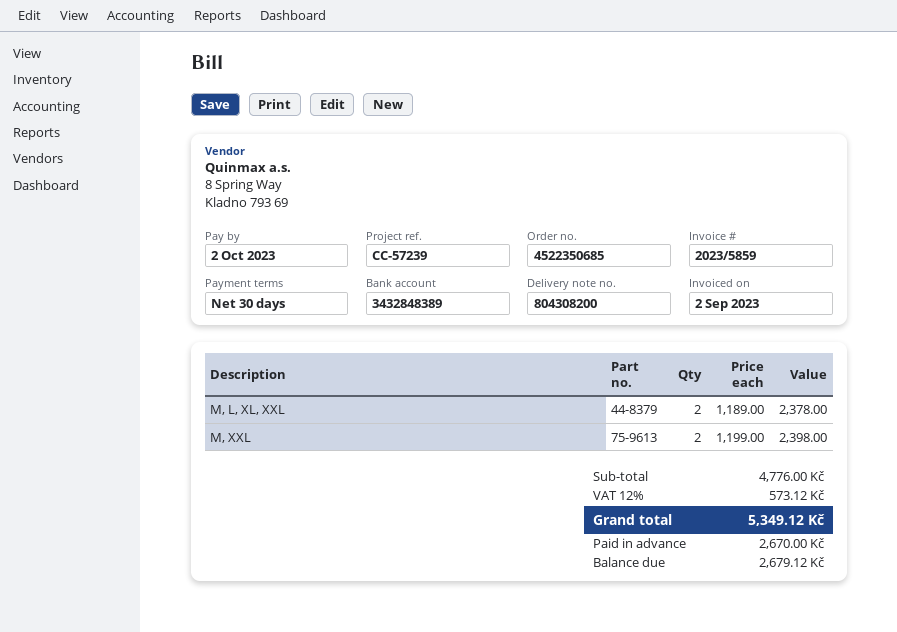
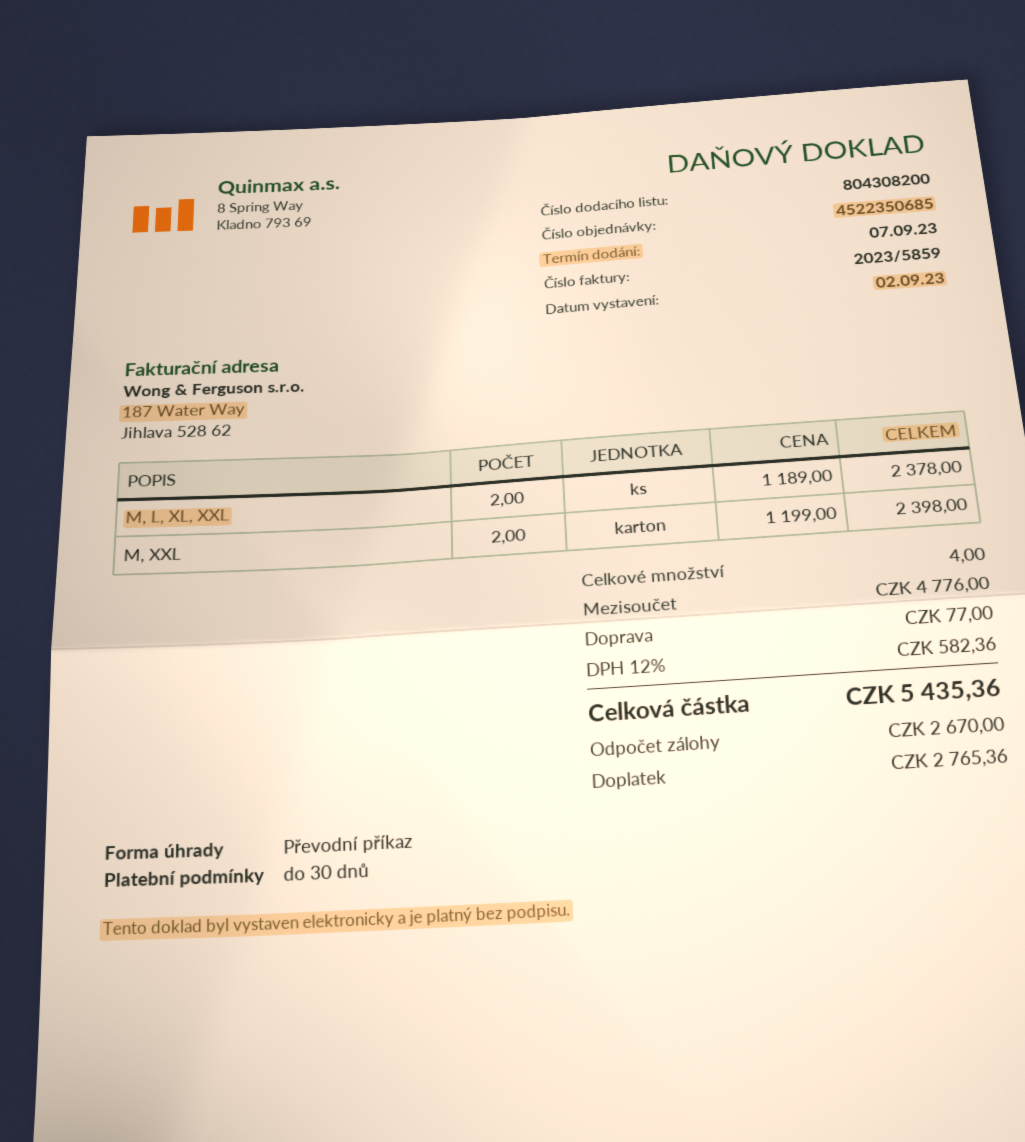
shipping: none -> 77.00
tax: 12% = 573.12 -> 12% = 582.36
total: 5349.12 -> 5435.36
balance: 2679.12 -> 2765.36

